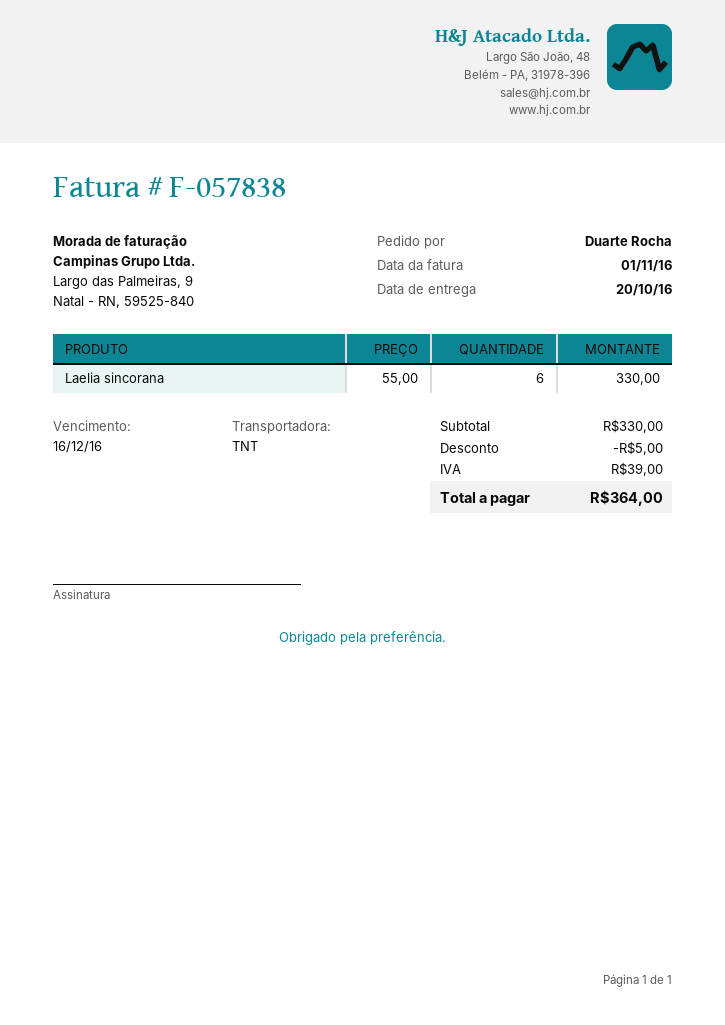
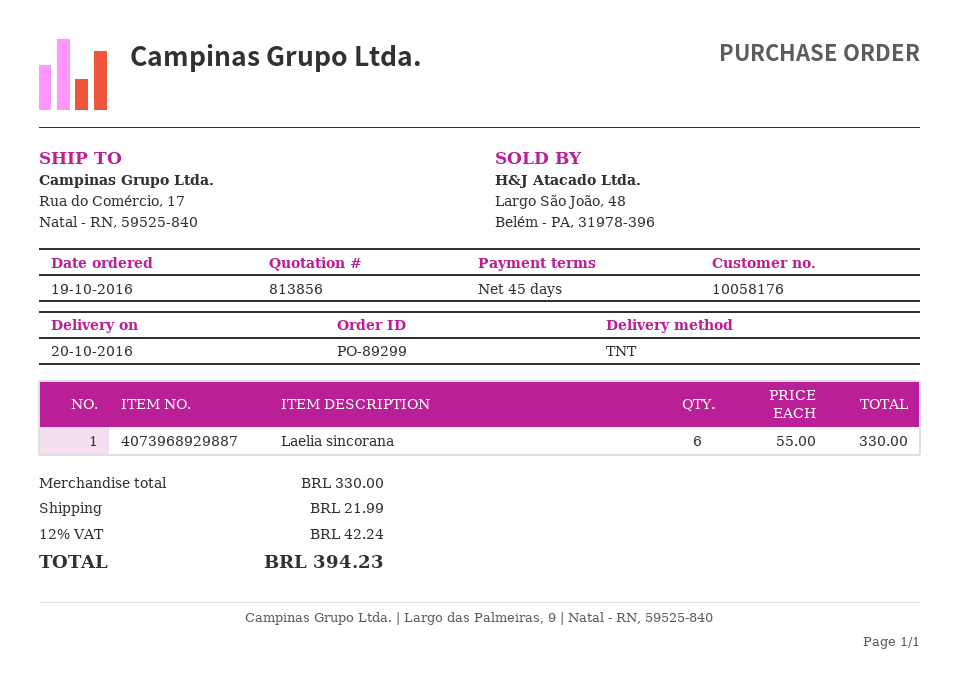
discount: 5.00 -> none
shipping: none -> 21.99
tax: 39.00 -> 42.24
total: 364.00 -> 394.23

